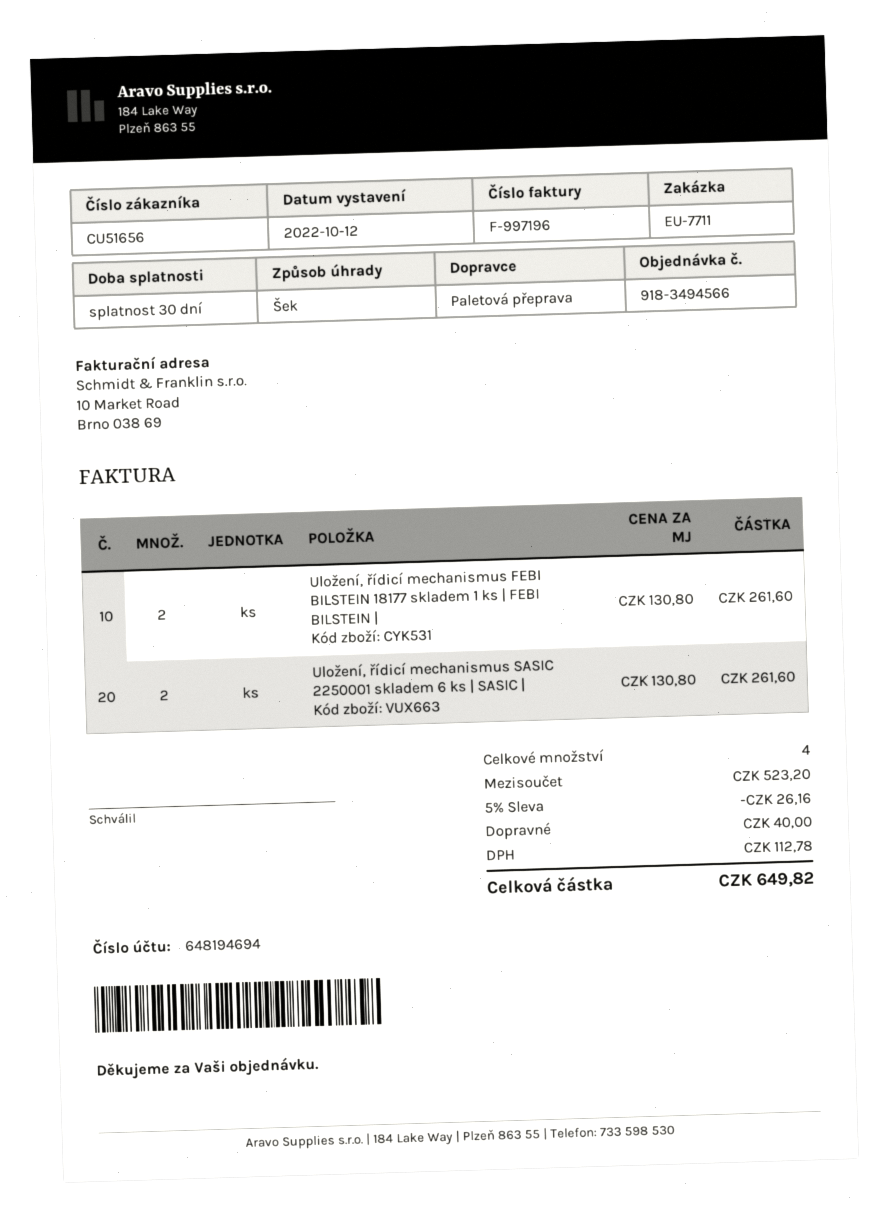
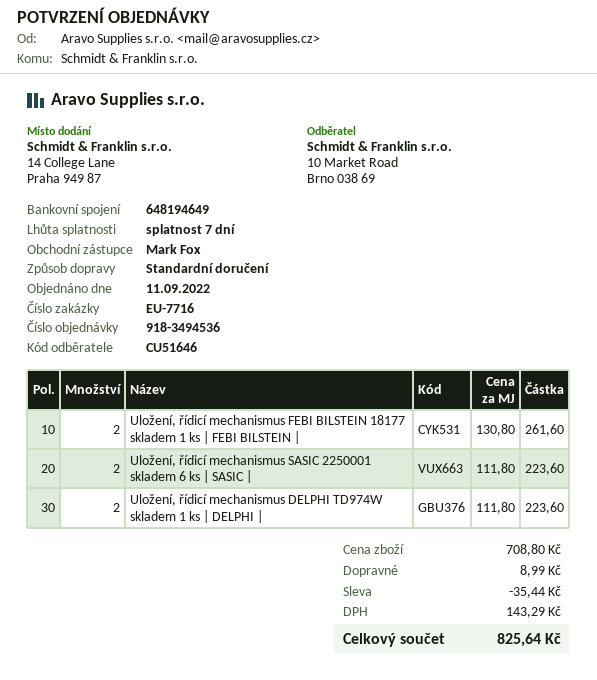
order number: 918-3494566 -> 918-3494536
payment terms: 30 days -> 7 days
customer number: CU51656 -> CU51646
reference: EU-7711 -> EU-7716
bank account: 648194694 -> 648194649
shipping method: pallet freight -> standard
Uložení, řídicí mechanismus SASIC 2250001 skladem 6 ks | SASIC |: 2 x 130.80 = 261.60 -> 2 x 111.80 = 223.60
Uložení, řídicí mechanismus DELPHI TD974W skladem 1 ks | DELPHI |: none -> 2 x 111.80 = 223.60
subtotal: 523.20 -> 708.80
discount: 26.16 -> 35.44
shipping: 40.00 -> 8.99
tax: 112.78 -> 143.29
total: 649.82 -> 825.64

